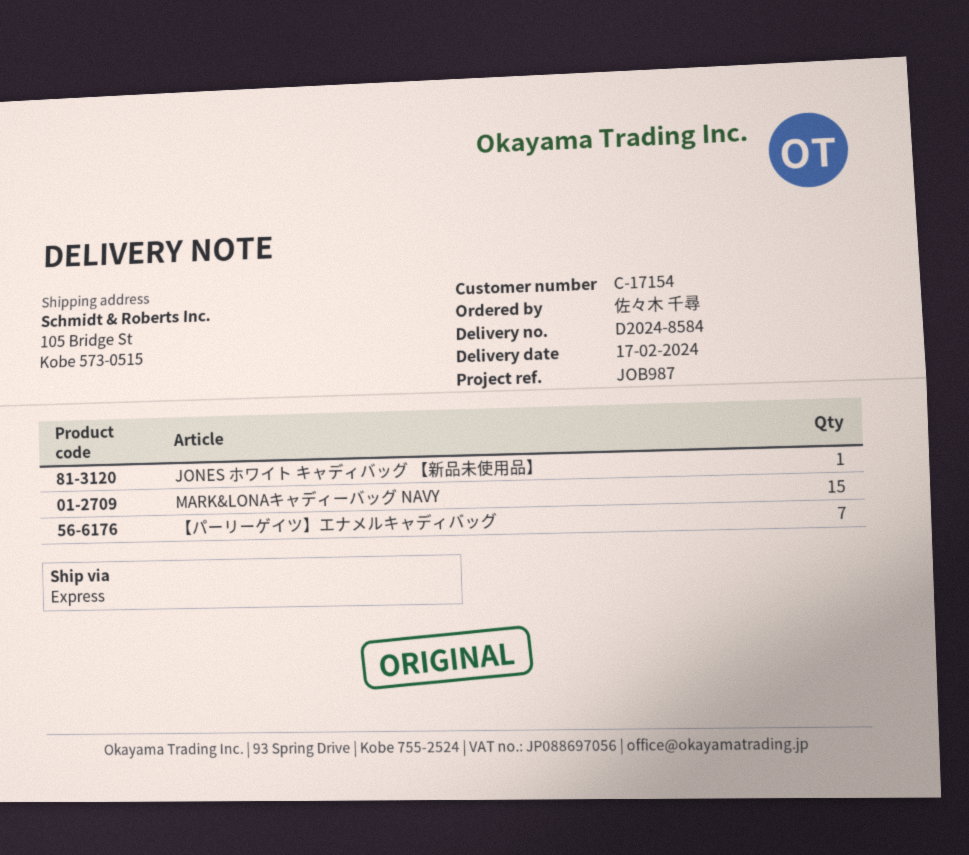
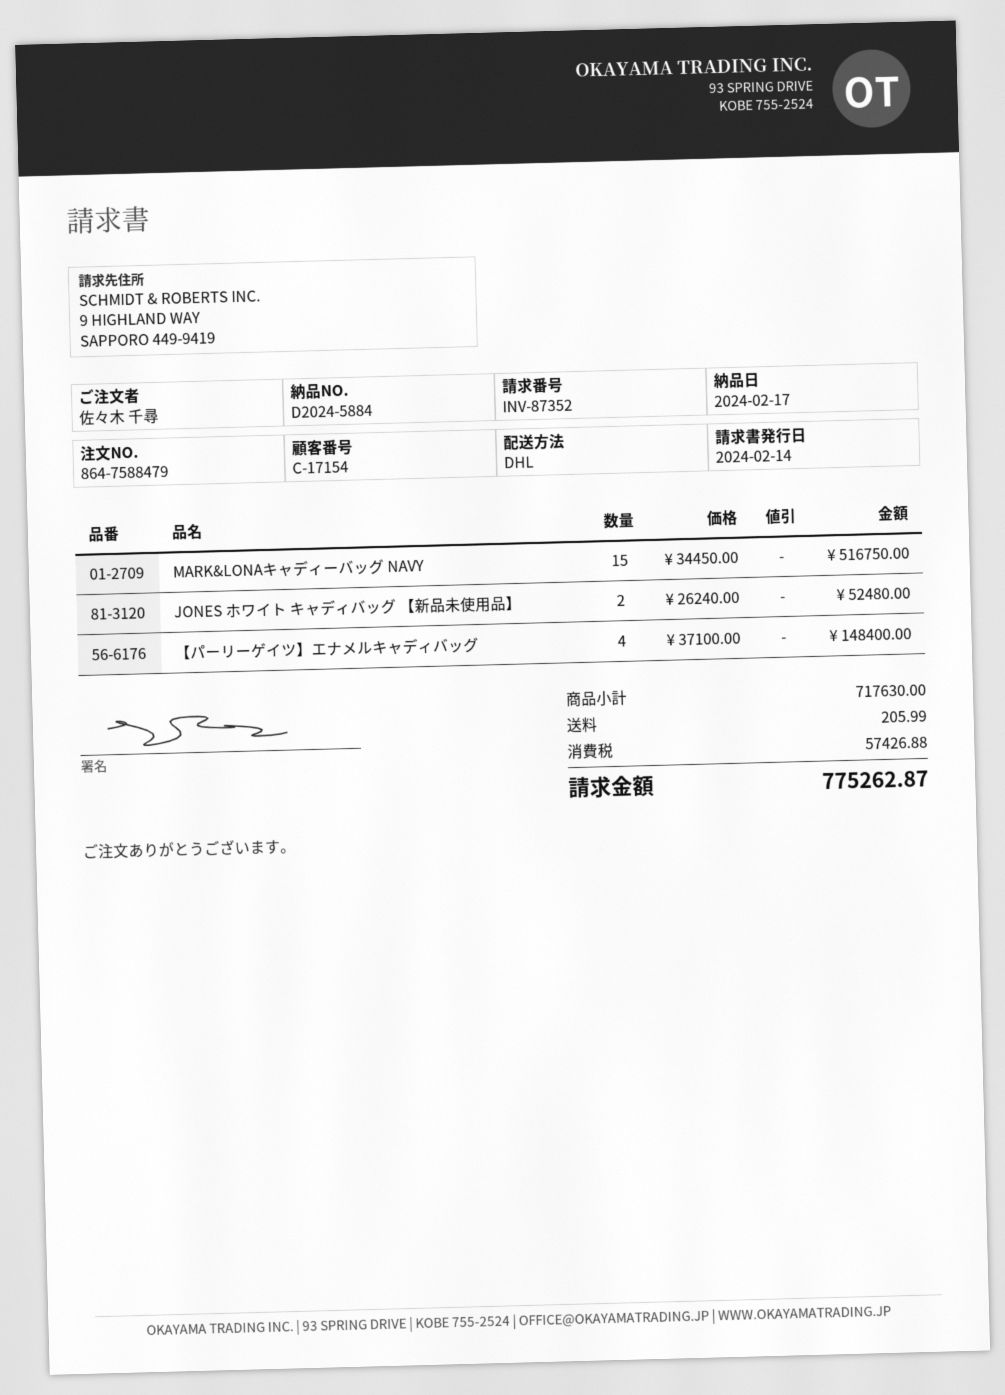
delivery note number: D2024-8584 -> D2024-5884
shipping method: express -> DHL
JONES ホワイト キャディバッグ 【新品未使用品】: 1 -> 2
【パーリーゲイツ】エナメルキャディバッグ: 7 -> 4

